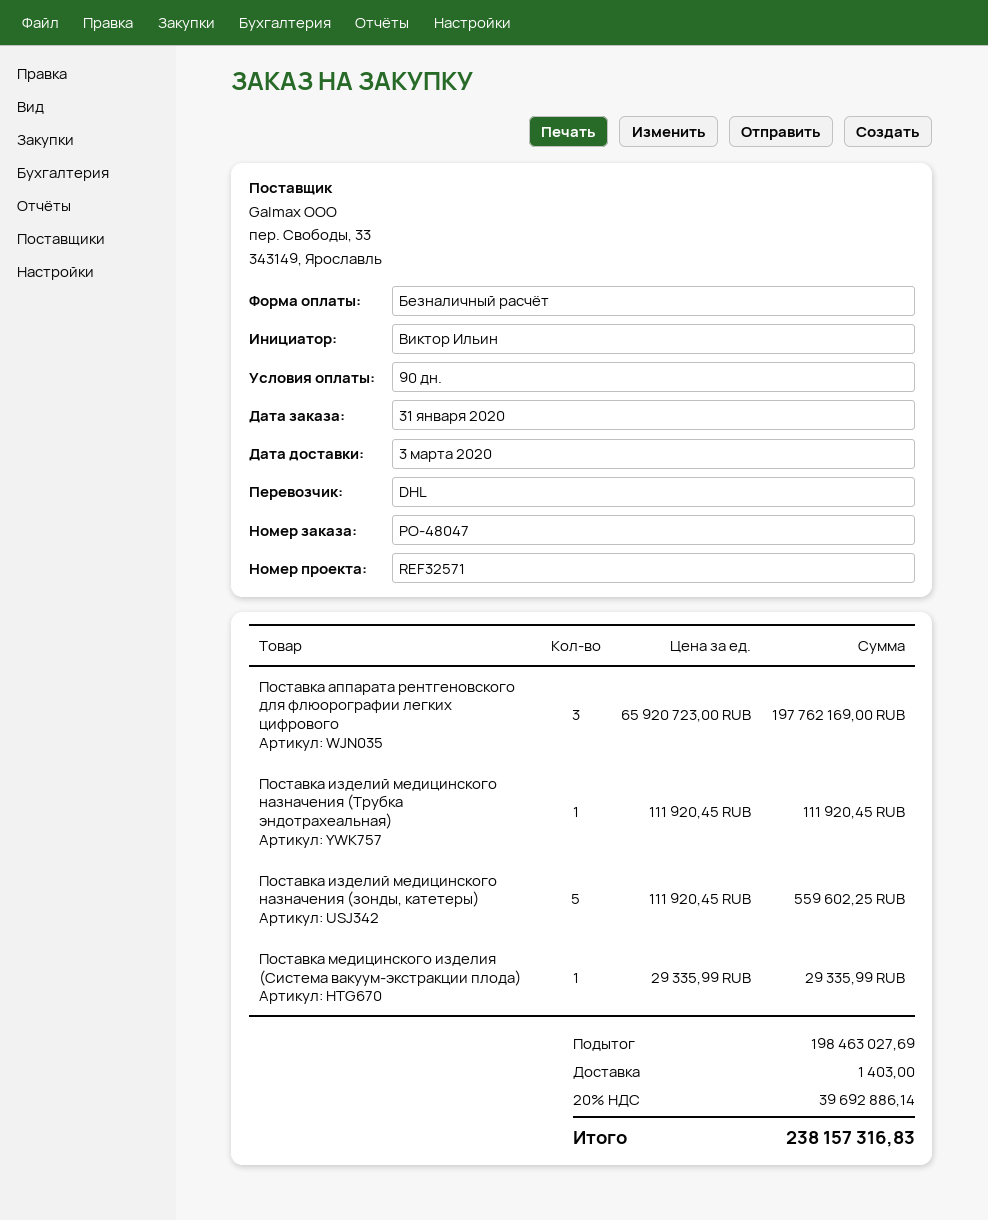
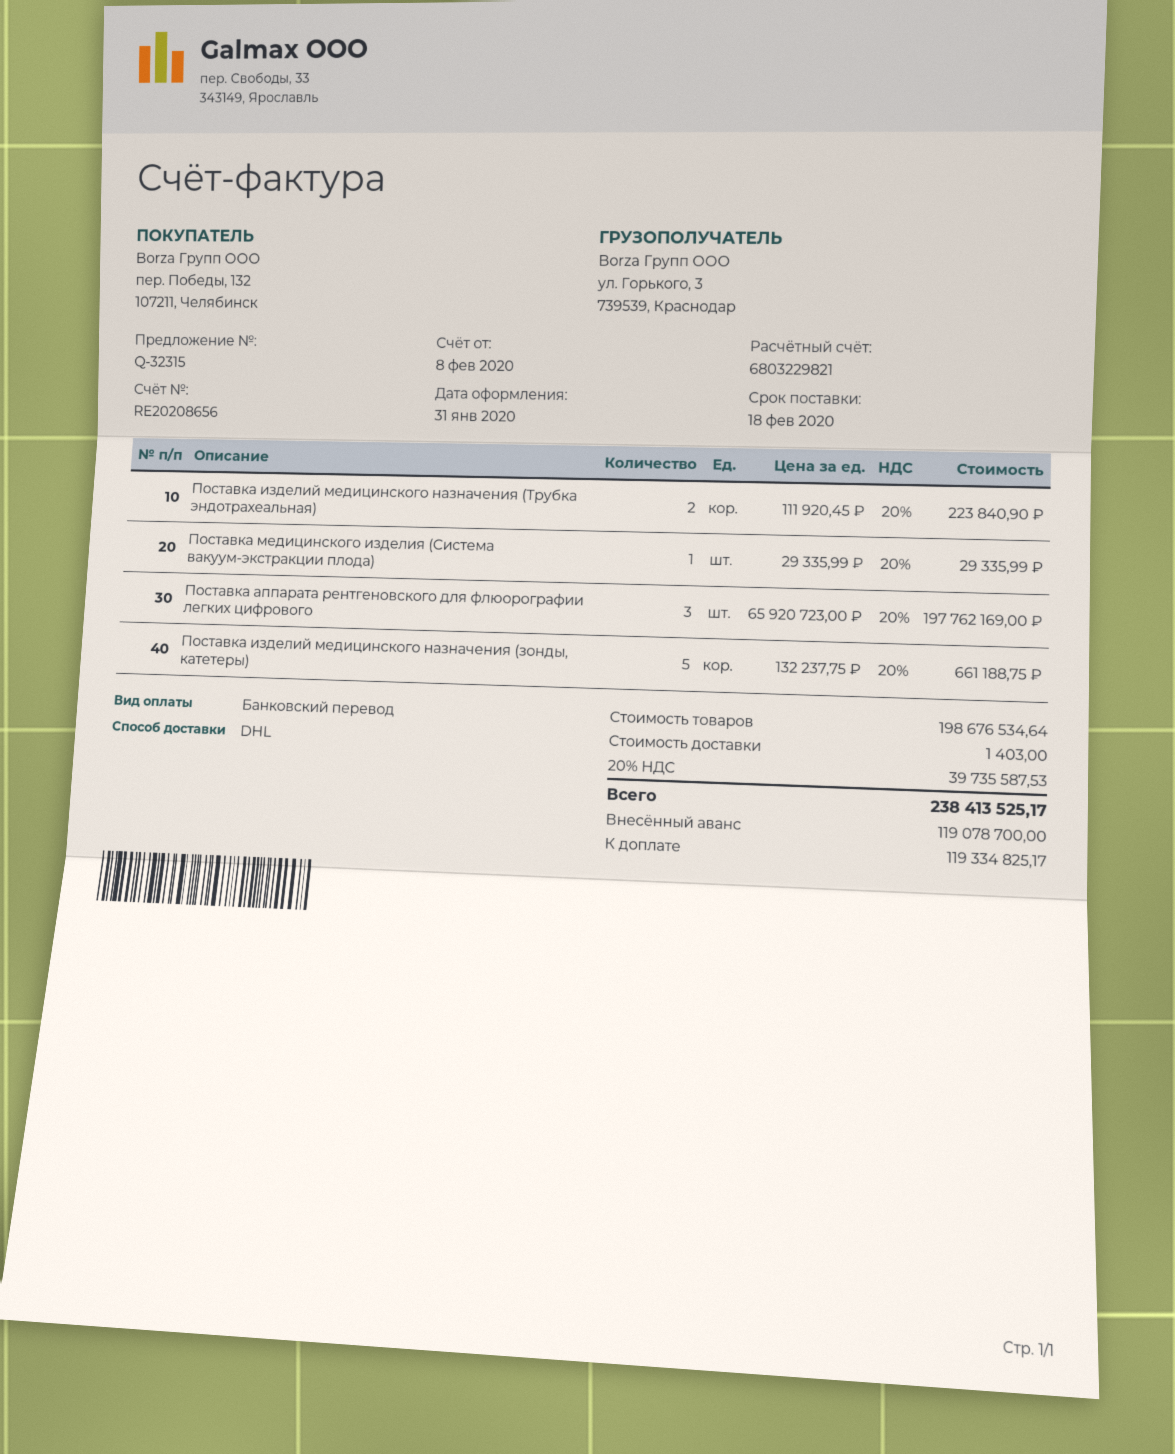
delivery date: 2020-03-03 -> 2020-02-18
Поставка изделий медицинского назначения (Трубка эндотрахеальная): 1 x 111920.45 = 111920.45 -> 2 x 111920.45 = 223840.90
Поставка изделий медицинского назначения (зонды, катетеры): 5 x 111920.45 = 559602.25 -> 5 x 132237.75 = 661188.75
subtotal: 198463027.69 -> 198676534.64
tax: 20% = 39692886.14 -> 20% = 39735587.53
total: 238157316.83 -> 238413525.17

